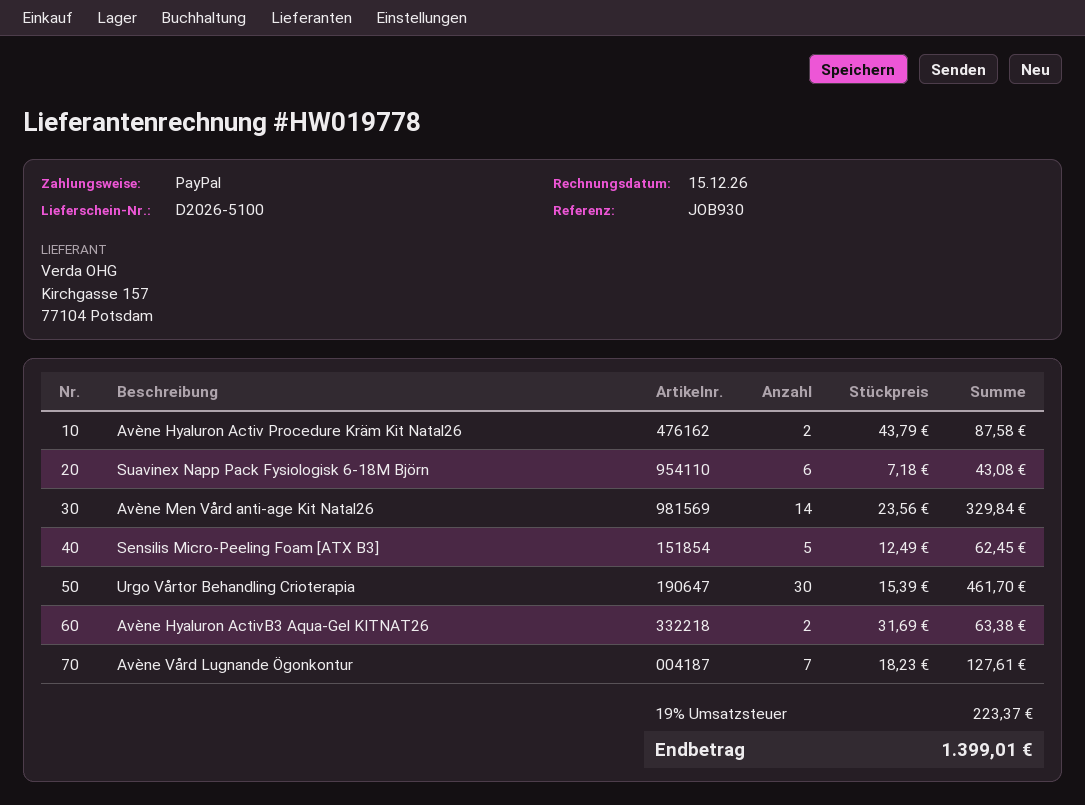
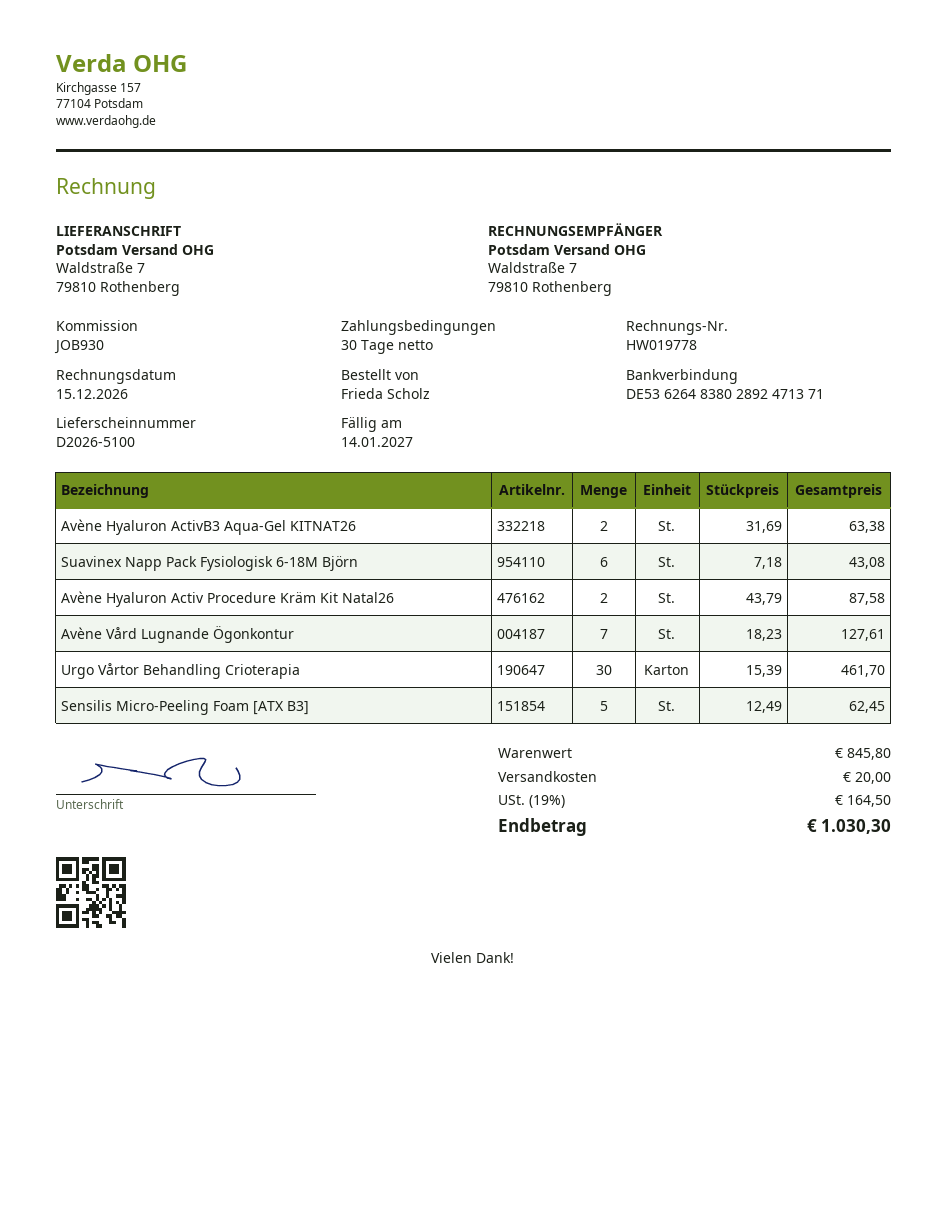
Avène Men Vård anti-age Kit Natal26: 14 x 23.56 = 329.84 -> none
shipping: none -> 20.00
tax: 19% = 223.37 -> 19% = 164.50
total: 1399.01 -> 1030.30

